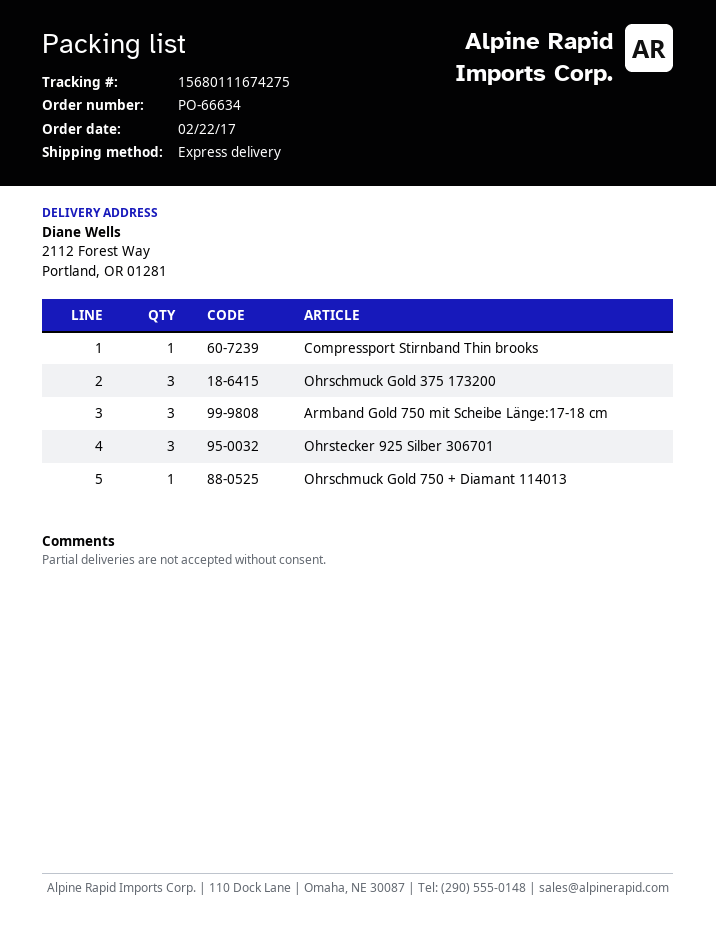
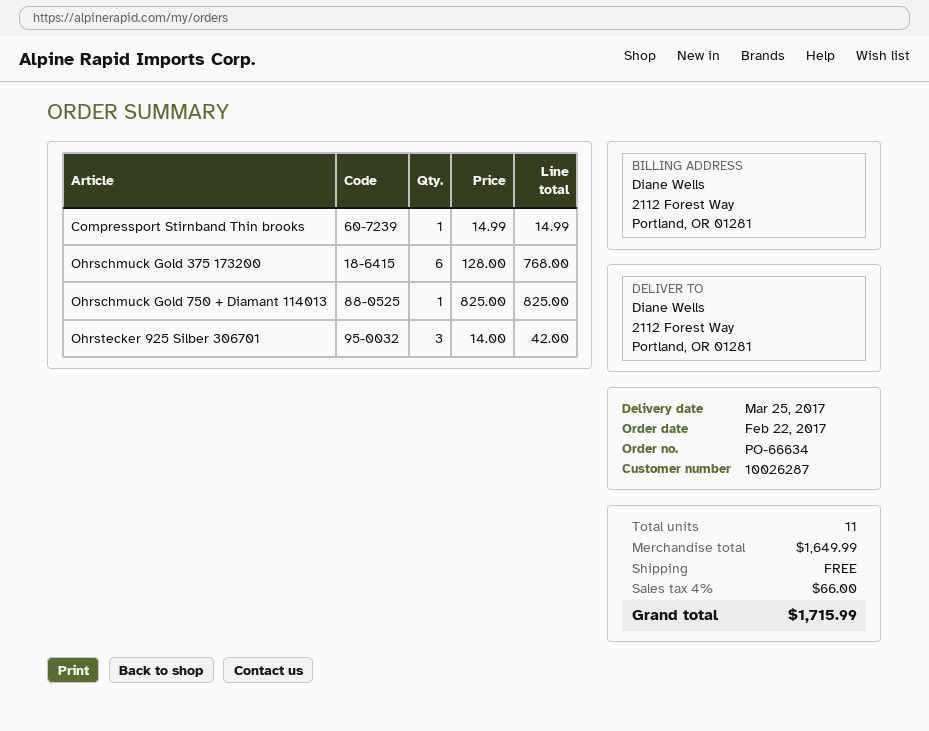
Ohrschmuck Gold 375 173200: 3 -> 6
Armband Gold 750 mit Scheibe Länge:17-18 cm: 3 -> none

